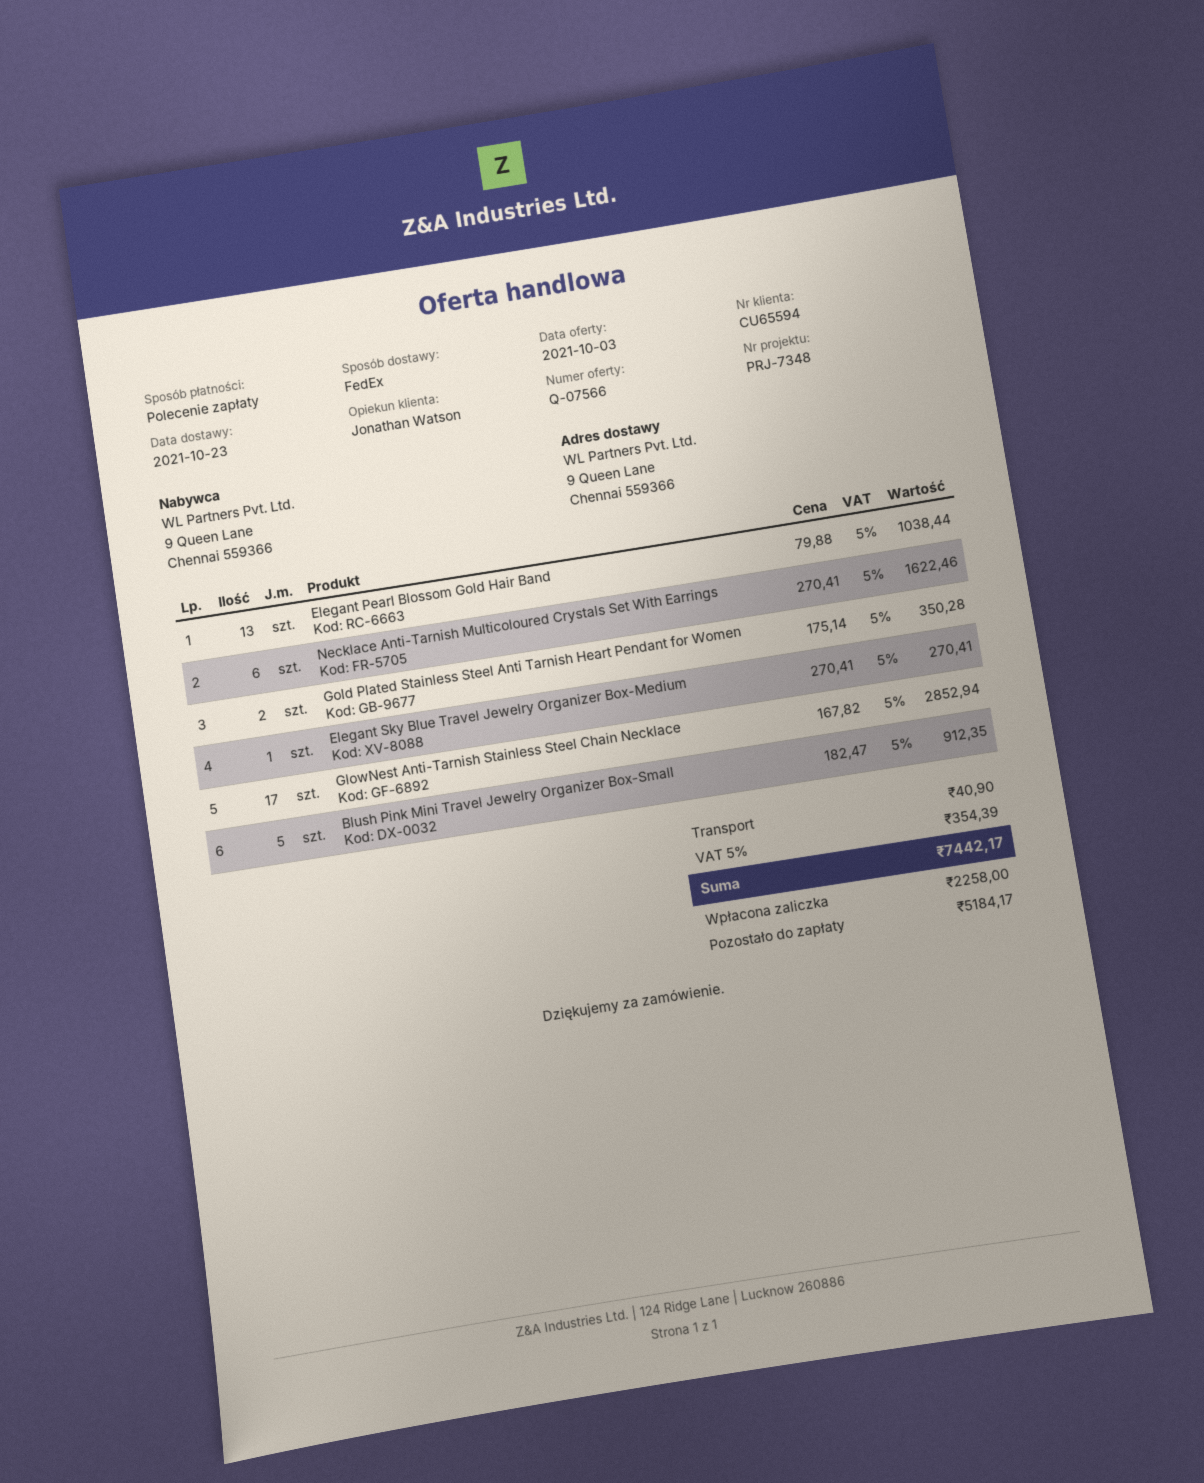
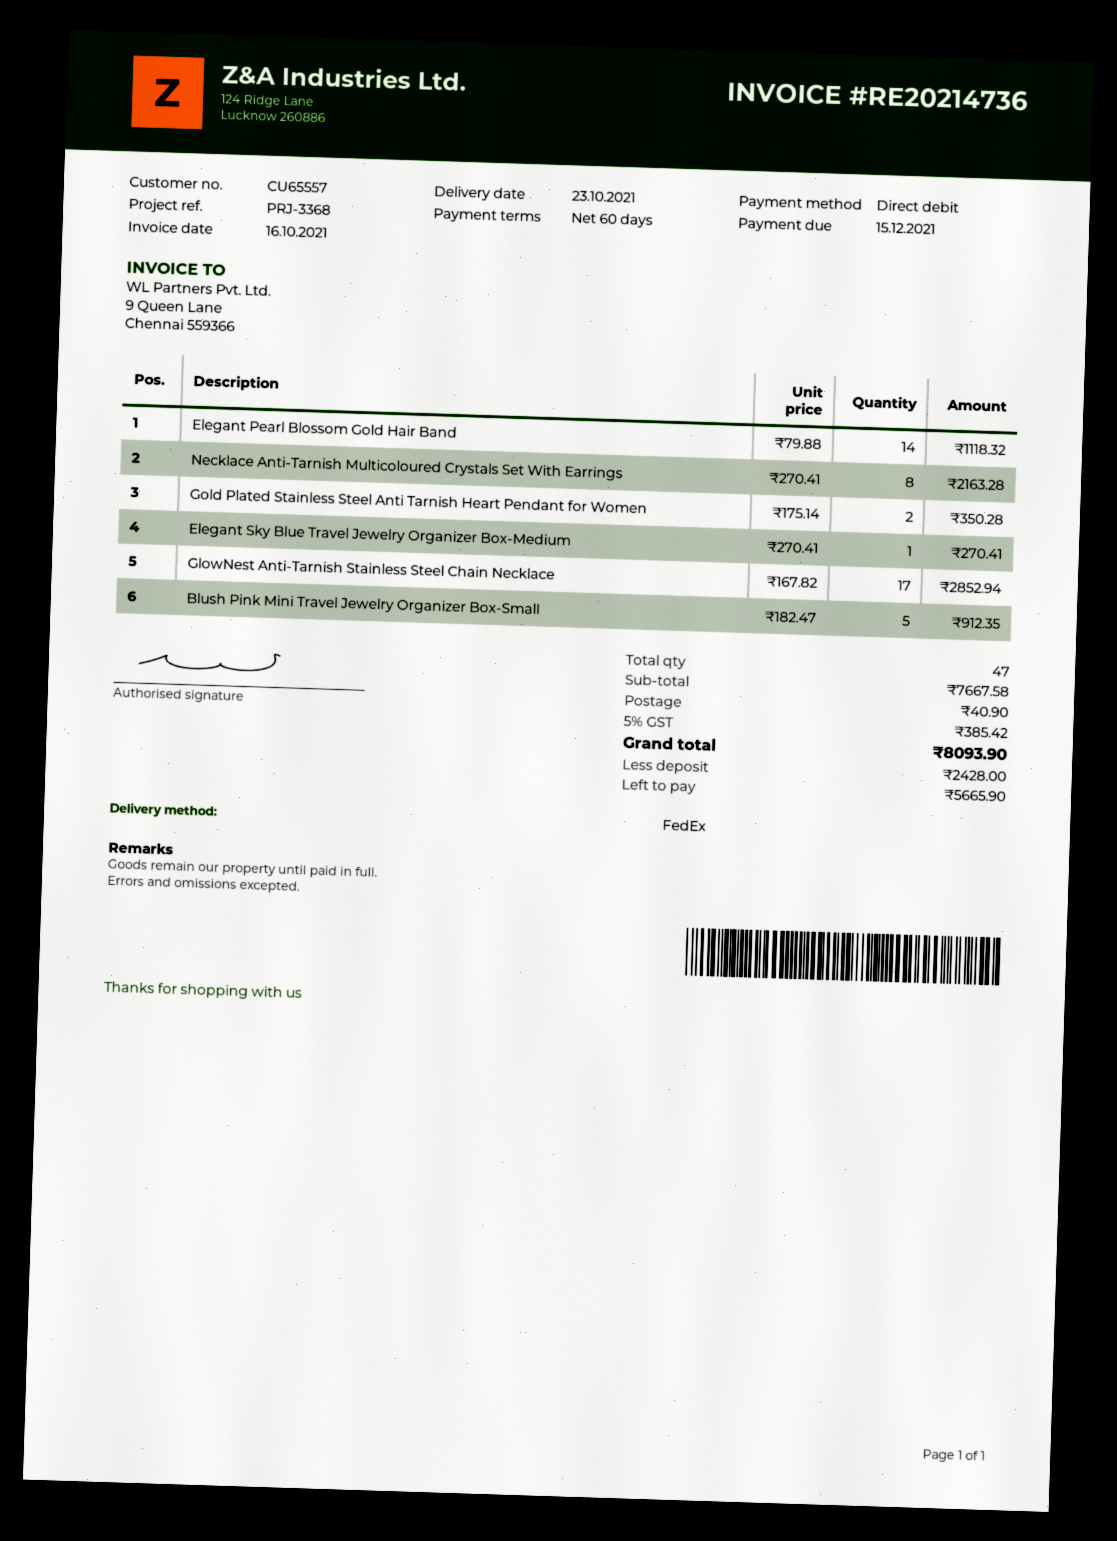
customer number: CU65594 -> CU65557
reference: PRJ-7348 -> PRJ-3368
Elegant Pearl Blossom Gold Hair Band: 13 x 79.88 = 1038.44 -> 14 x 79.88 = 1118.32
Necklace Anti-Tarnish Multicoloured Crystals Set With Earrings: 6 x 270.41 = 1622.46 -> 8 x 270.41 = 2163.28
tax: 5% = 354.39 -> 5% = 385.42
total: 7442.17 -> 8093.90
deposit: 2258.00 -> 2428.00
balance: 5184.17 -> 5665.90

